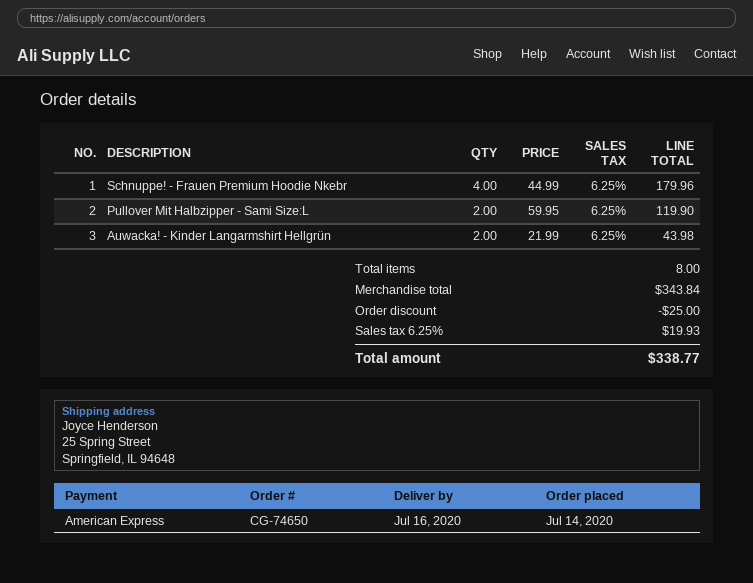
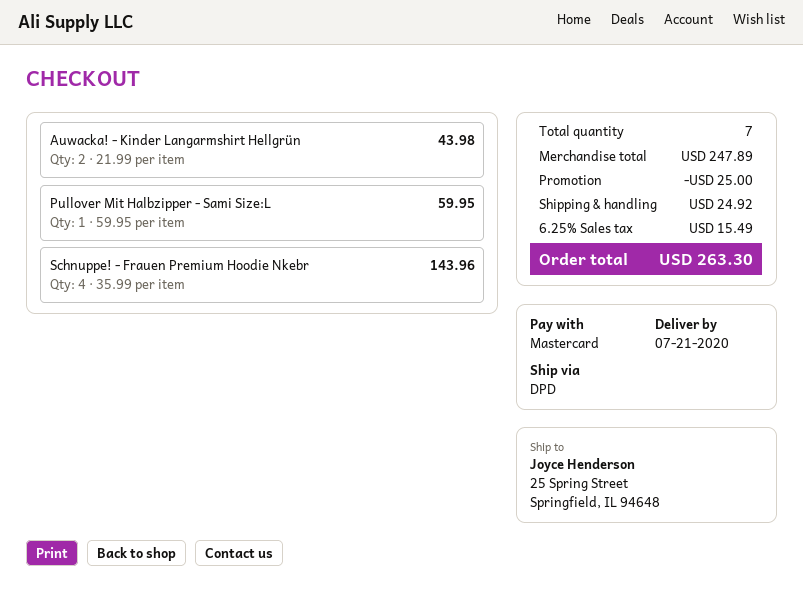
delivery date: 2020-07-16 -> 2020-07-21
payment method: American Express -> Mastercard
Schnuppe! - Frauen Premium Hoodie Nkebr: 4 x 44.99 = 179.96 -> 4 x 35.99 = 143.96
Pullover Mit Halbzipper - Sami Size:L: 2 x 59.95 = 119.90 -> 1 x 59.95 = 59.95
total quantity: 8 -> 7
subtotal: 343.84 -> 247.89
shipping: none -> 24.92
tax: 6.25% = 19.93 -> 6.25% = 15.49
total: 338.77 -> 263.30

